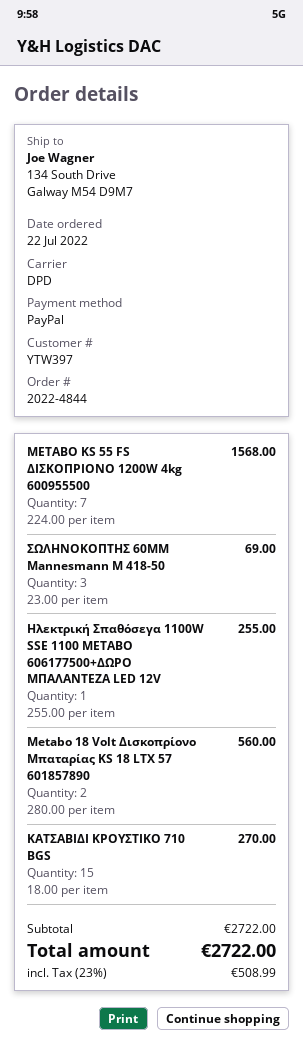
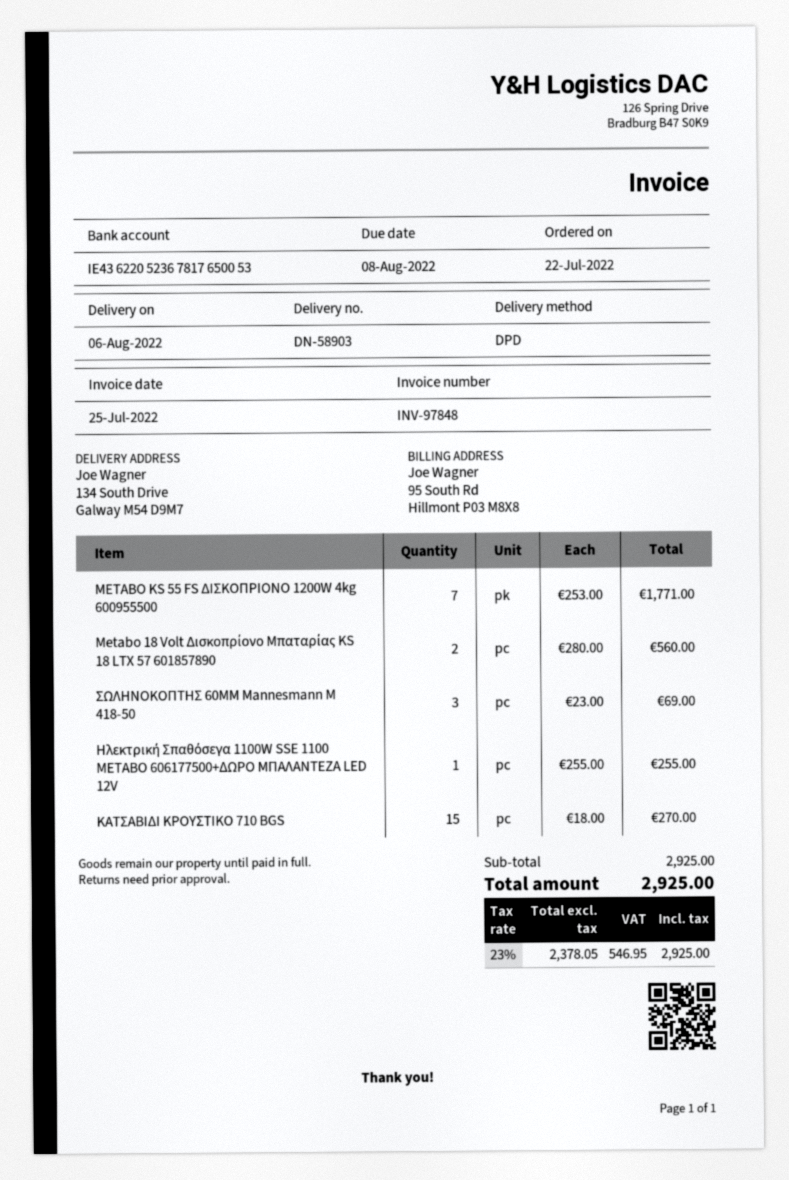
METABO KS 55 FS ΔΙΣΚΟΠΡΙΟΝΟ 1200W 4kg 600955500: 7 x 224.00 = 1568.00 -> 7 x 253.00 = 1771.00
subtotal: 2722.00 -> 2925.00
tax: 23% = 508.99 -> 23% = 546.95
total: 2722.00 -> 2925.00

